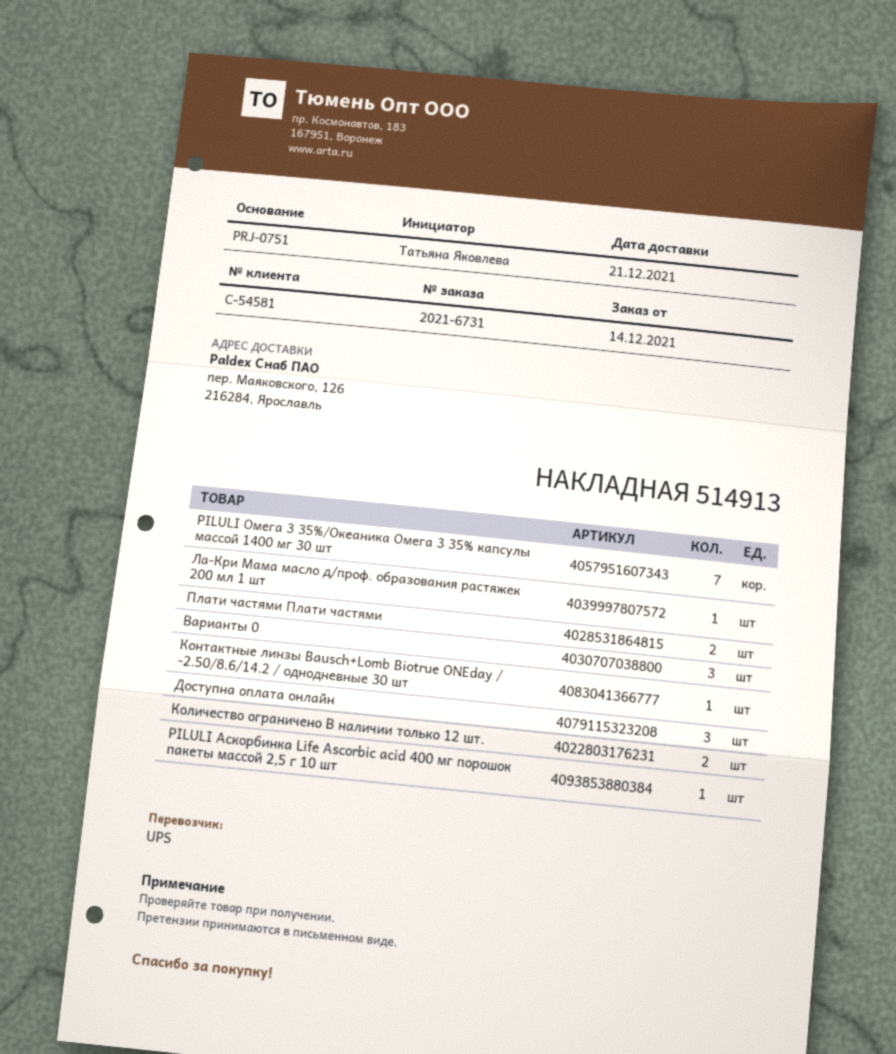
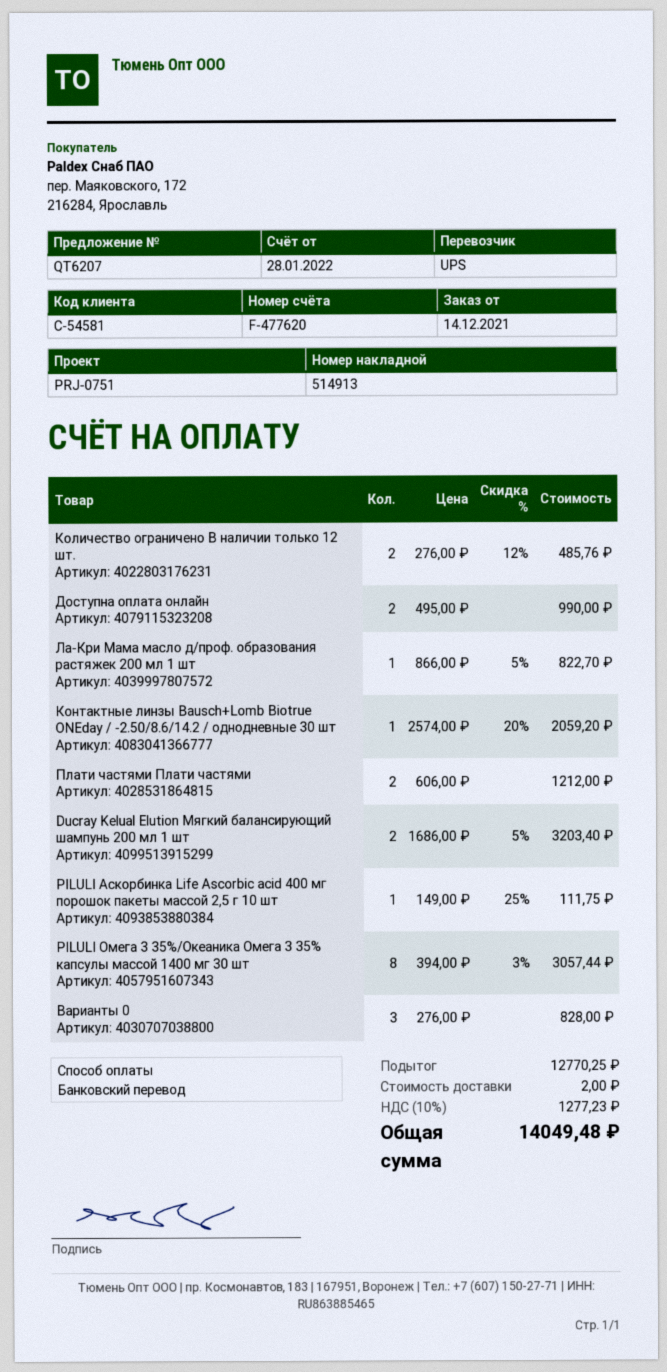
PILULI Омега 3 35%/Океаника Омега 3 35% капсулы массой 1400 мг 30 шт: 7 -> 8
Доступна оплата онлайн: 3 -> 2
Ducray Kelual Elution Мягкий балансирующий шампунь 200 мл 1 шт: none -> 2

